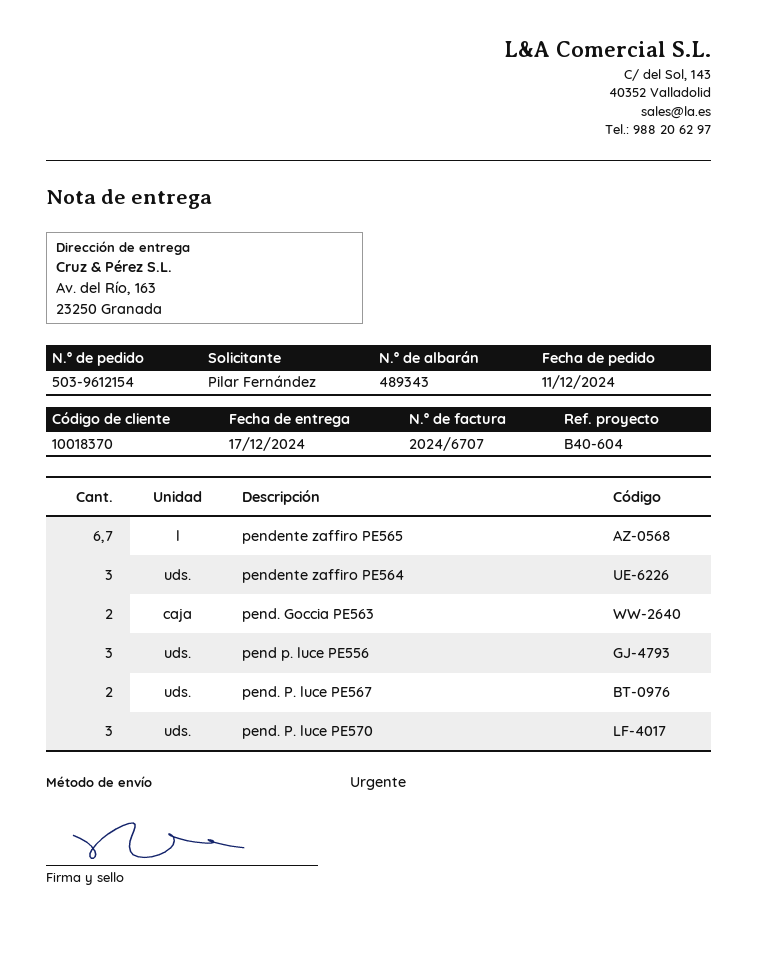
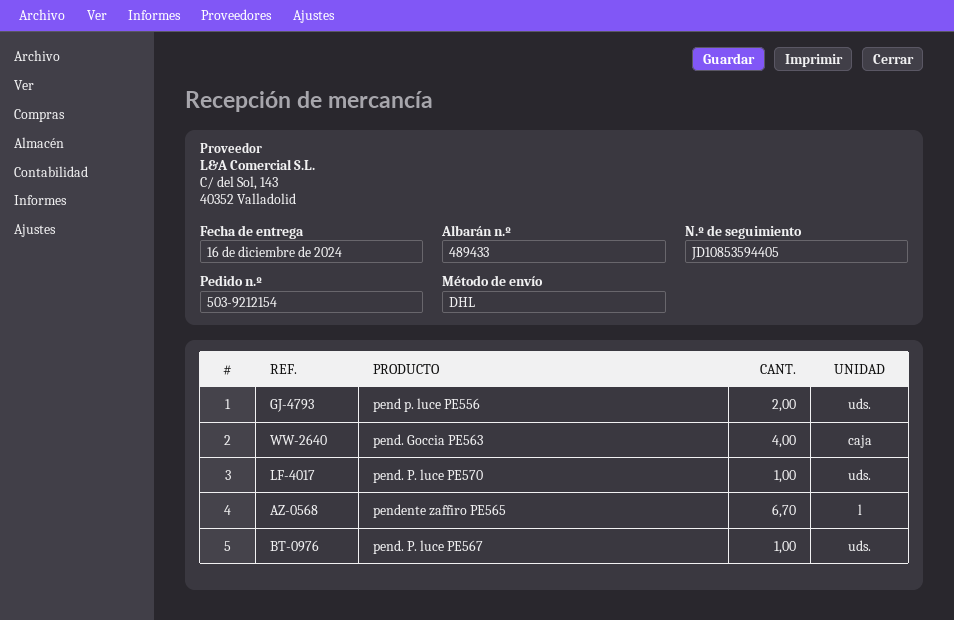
order number: 503-9612154 -> 503-9212154
delivery note number: 489343 -> 489433
delivery date: 2024-12-17 -> 2024-12-16
shipping method: express -> DHL
pendente zaffiro PE564: 3 -> none
pend. Goccia PE563: 2 -> 4
pend p. luce PE556: 3 -> 2
pend. P. luce PE567: 2 -> 1
pend. P. luce PE570: 3 -> 1

